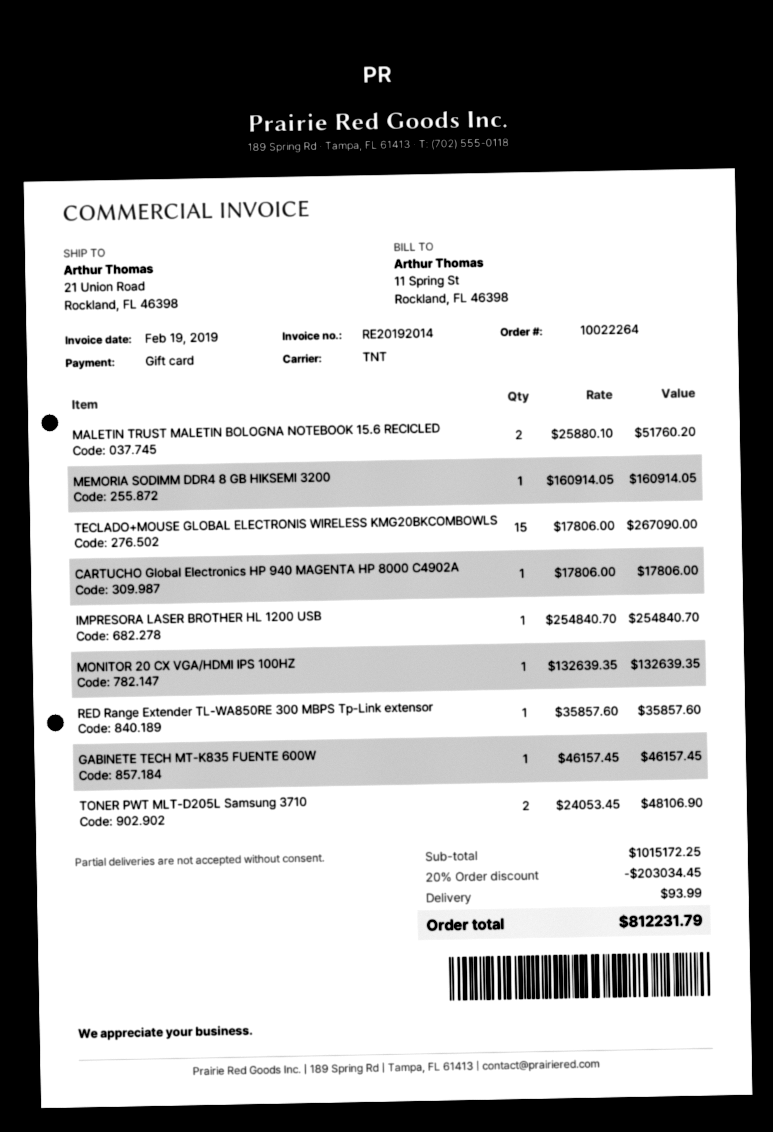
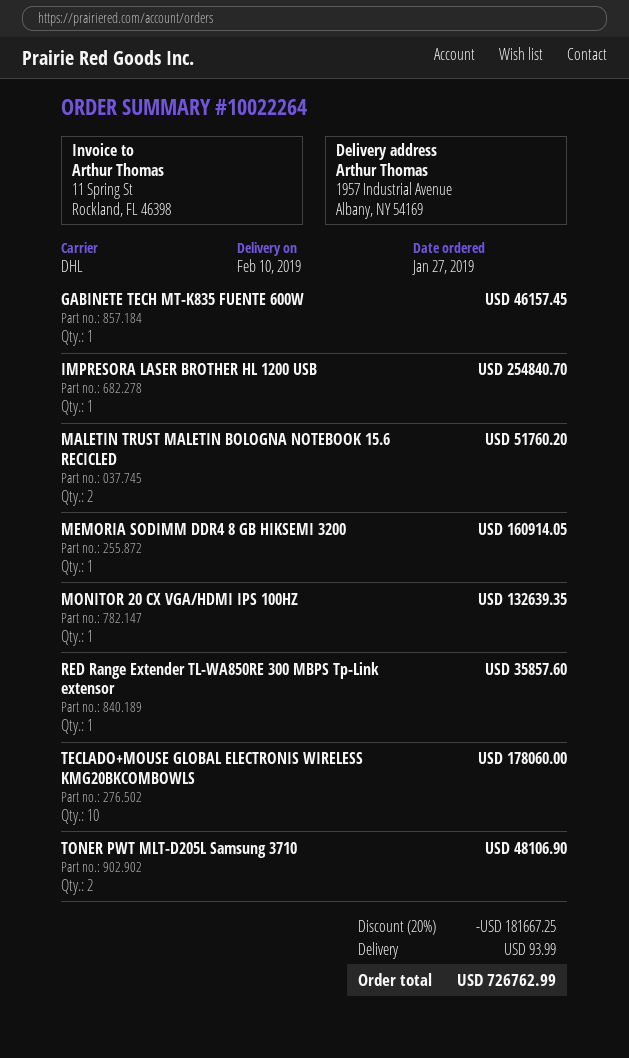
shipping method: TNT -> DHL
ship to: 21 Union Road, Rockland, FL 46398 -> 1957 Industrial Avenue, Albany, NY 54169
TECLADO+MOUSE GLOBAL ELECTRONIS WIRELESS KMG20BKCOMBOWLS: 15 for 267090.00 -> 10 for 178060.00
CARTUCHO Global Electronics HP 940 MAGENTA HP 8000 C4902A: 1 for 17806.00 -> none
discount: 20% = 203034.45 -> 20% = 181667.25
total: 812231.79 -> 726762.99

